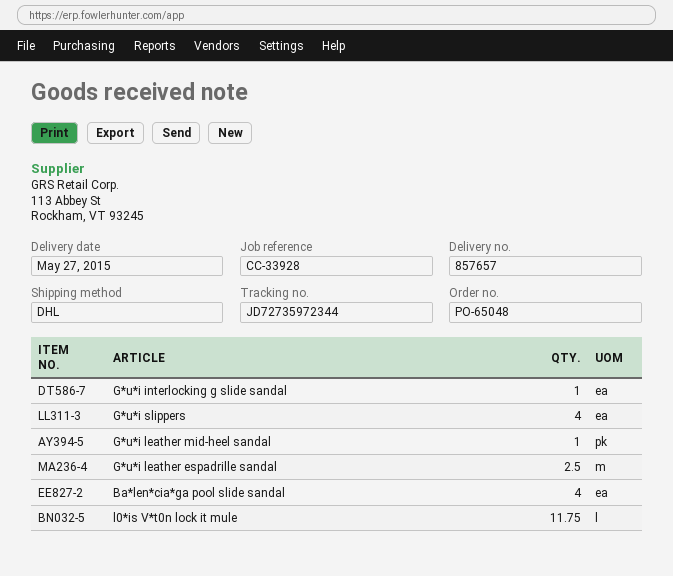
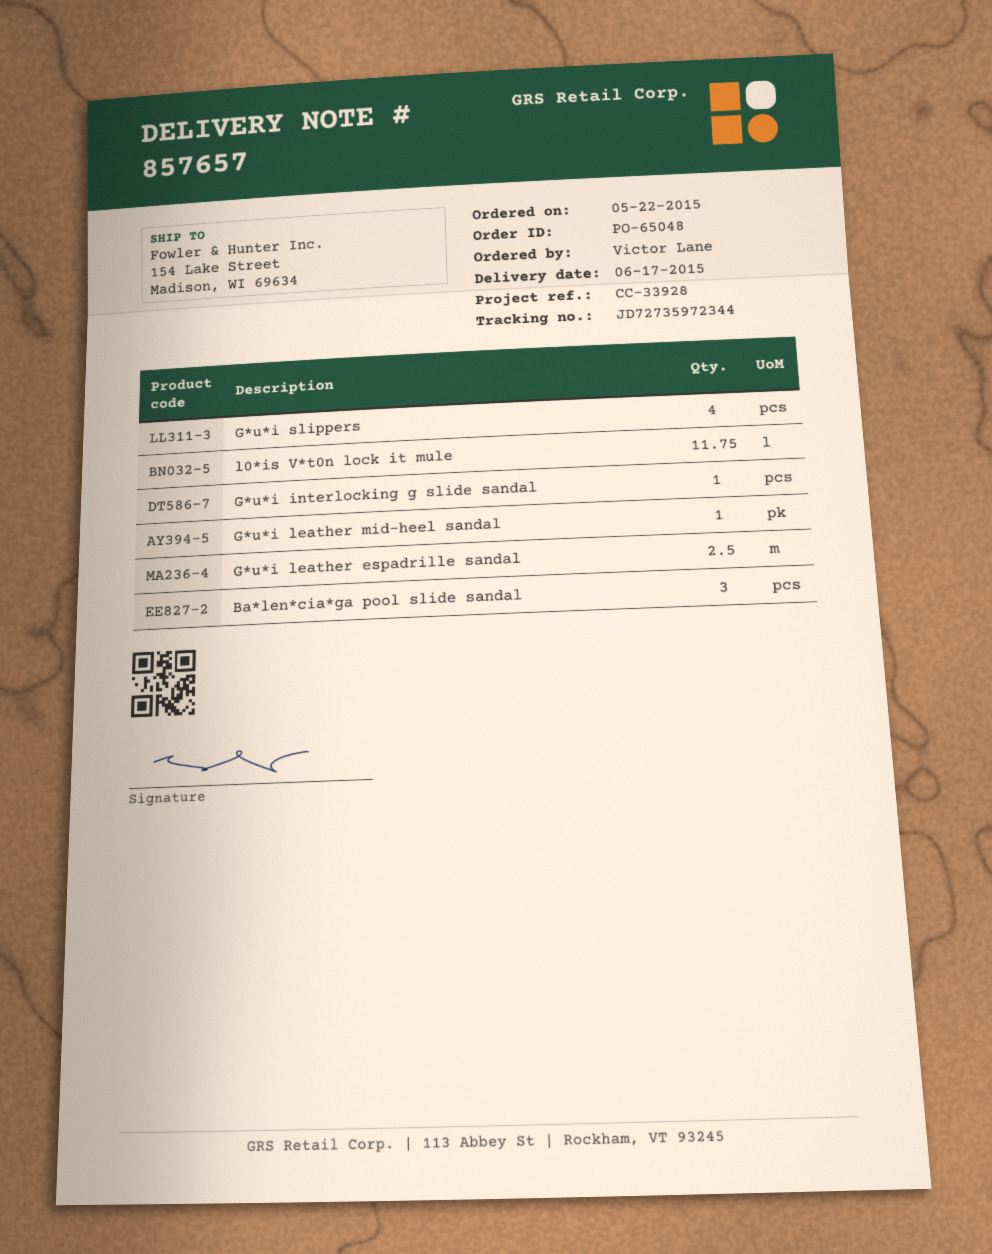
delivery date: 2015-05-27 -> 2015-06-17
Ba*len*cia*ga pool slide sandal: 4 -> 3

